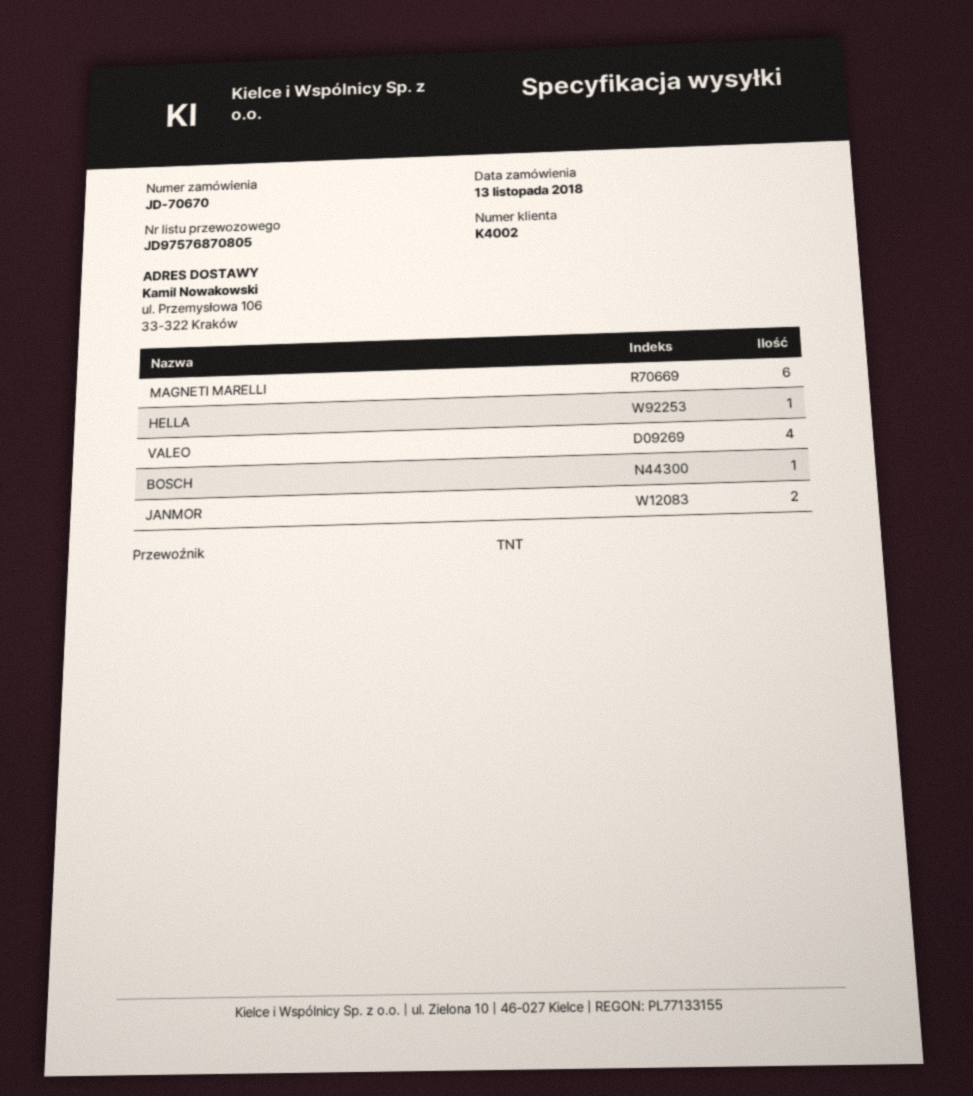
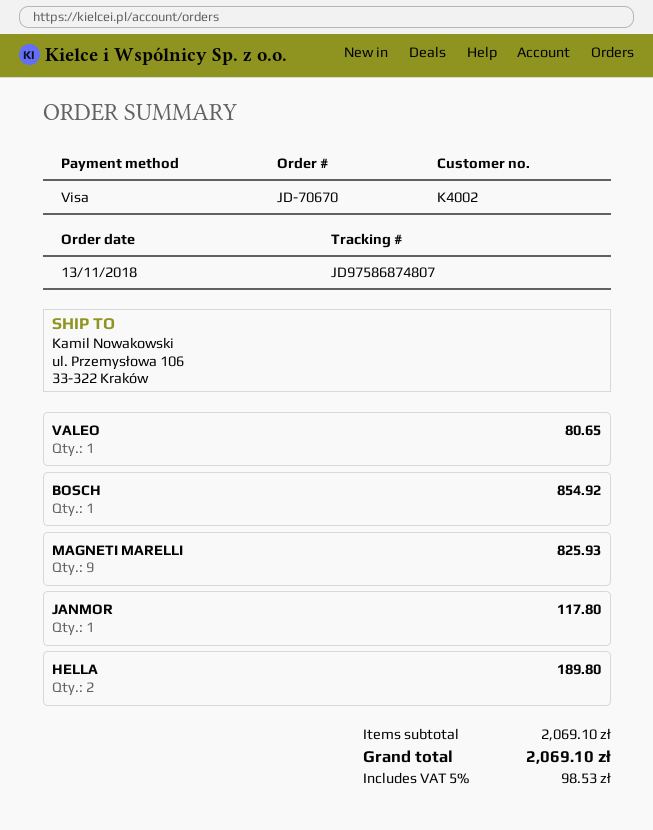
tracking number: JD97576870805 -> JD97586874807
MAGNETI MARELLI: 6 -> 9
HELLA: 1 -> 2
VALEO: 4 -> 1
JANMOR: 2 -> 1

